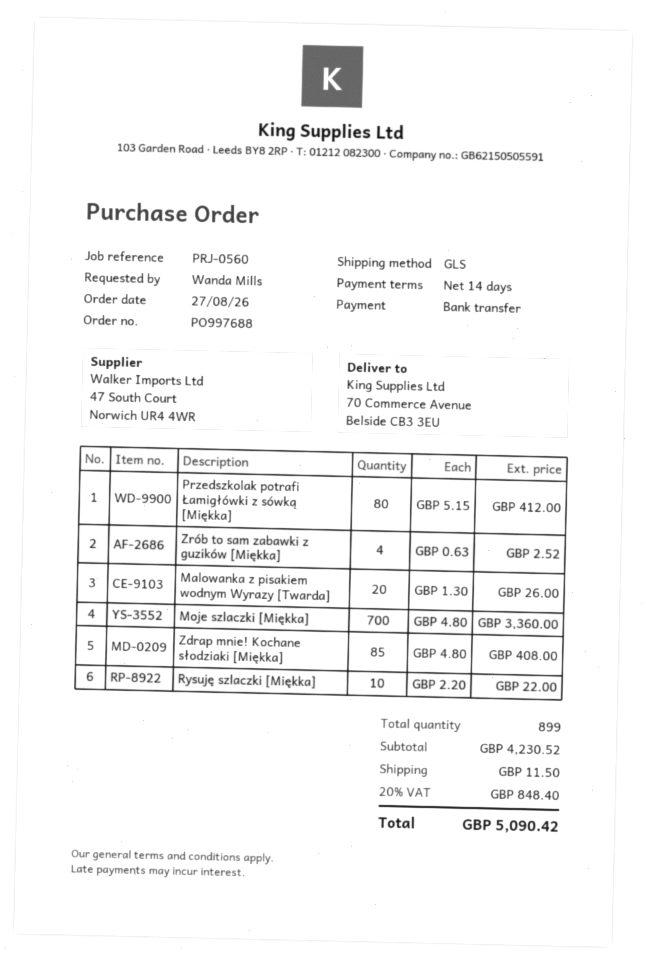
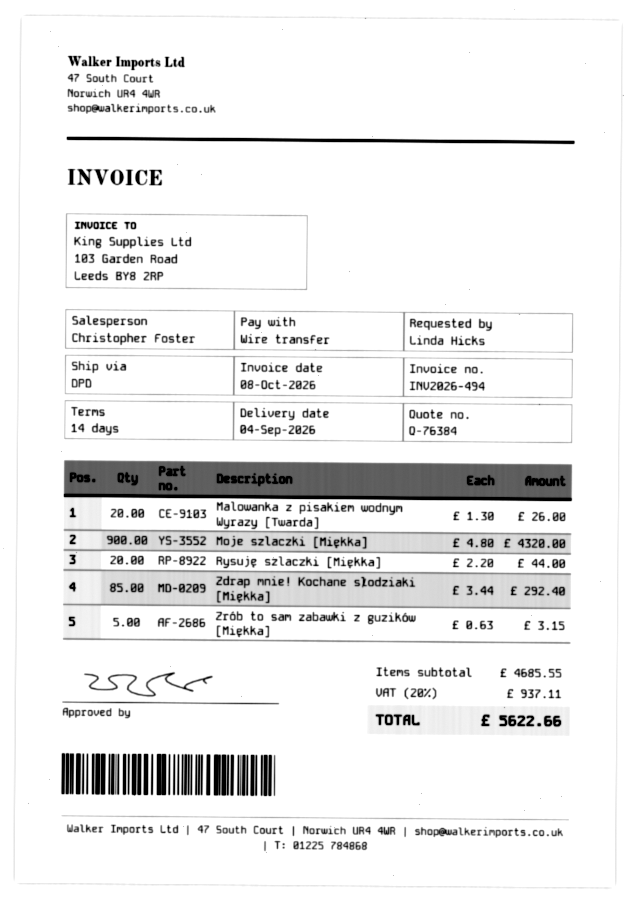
ordered by: Wanda Mills -> Linda Hicks
shipping method: GLS -> DPD
Przedszkolak potrafi Łamigłówki z sówką [Miękka]: 80 x 5.15 = 412.00 -> none
Zrób to sam zabawki z guzików [Miękka]: 4 x 0.63 = 2.52 -> 5 x 0.63 = 3.15
Moje szlaczki [Miękka]: 700 x 4.80 = 3360.00 -> 900 x 4.80 = 4320.00
Zdrap mnie! Kochane słodziaki [Miękka]: 85 x 4.80 = 408.00 -> 85 x 3.44 = 292.40
Rysuję szlaczki [Miękka]: 10 x 2.20 = 22.00 -> 20 x 2.20 = 44.00
subtotal: 4230.52 -> 4685.55
shipping: 11.50 -> none
tax: 20% = 848.40 -> 20% = 937.11
total: 5090.42 -> 5622.66

